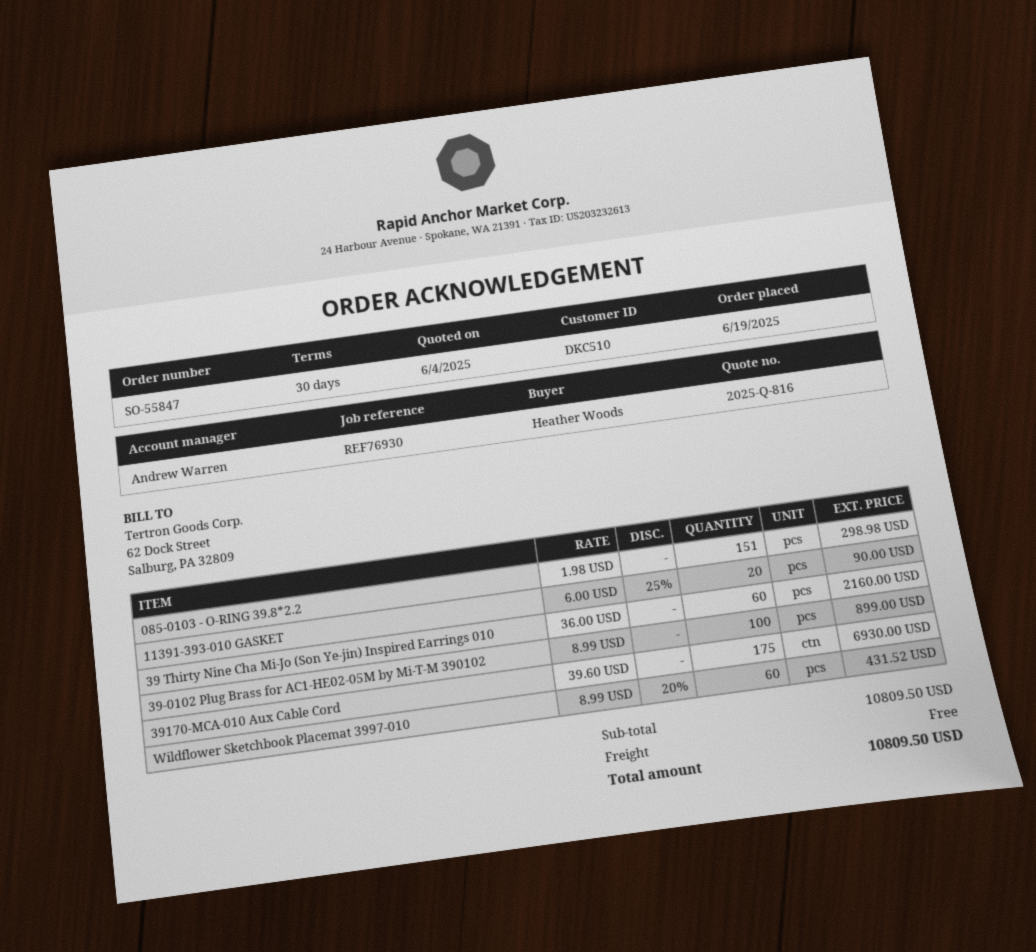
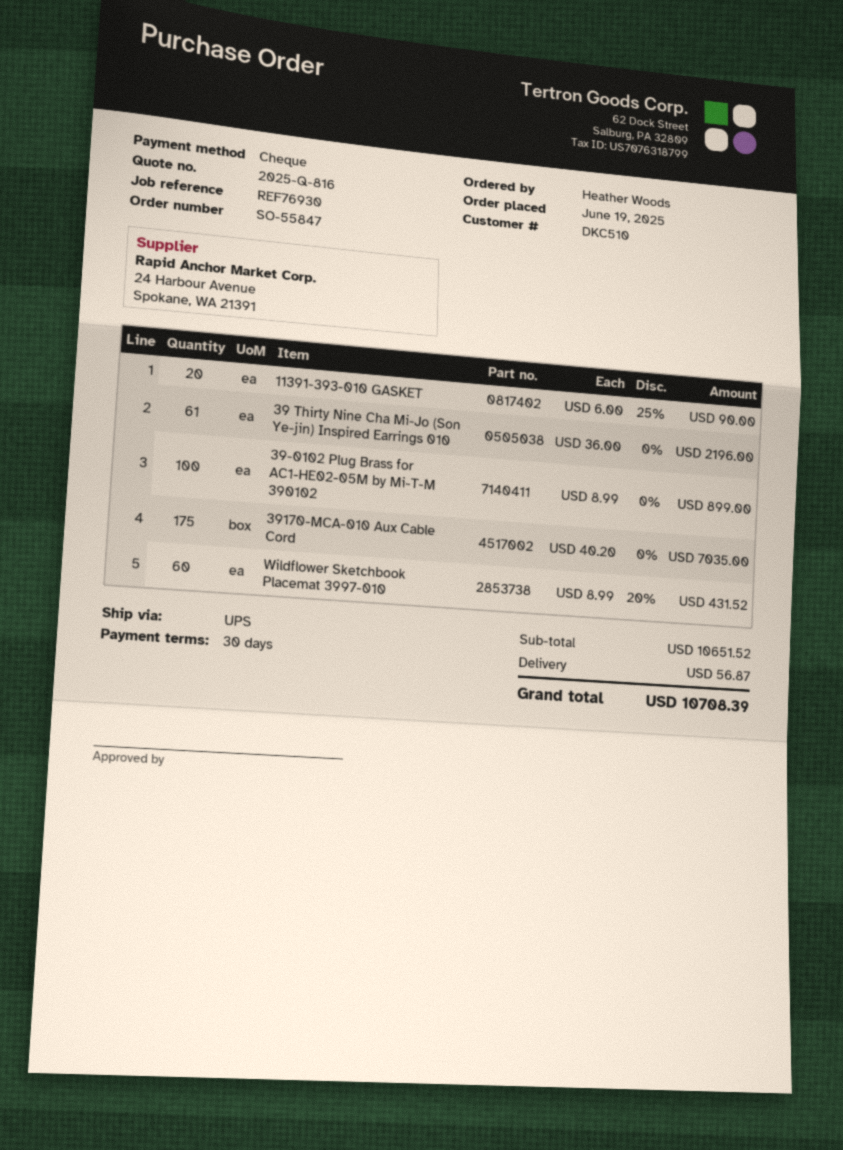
085-0103 - O-RING 39.8*2.2: 151 x 1.98 = 298.98 -> none
39 Thirty Nine Cha Mi-Jo (Son Ye-jin) Inspired Earrings 010: 60 x 36.00 = 2160.00 -> 61 x 36.00 = 2196.00
39170-MCA-010 Aux Cable Cord: 175 x 39.60 = 6930.00 -> 175 x 40.20 = 7035.00
subtotal: 10809.50 -> 10651.52
shipping: 0.00 -> 56.87
total: 10809.50 -> 10708.39

